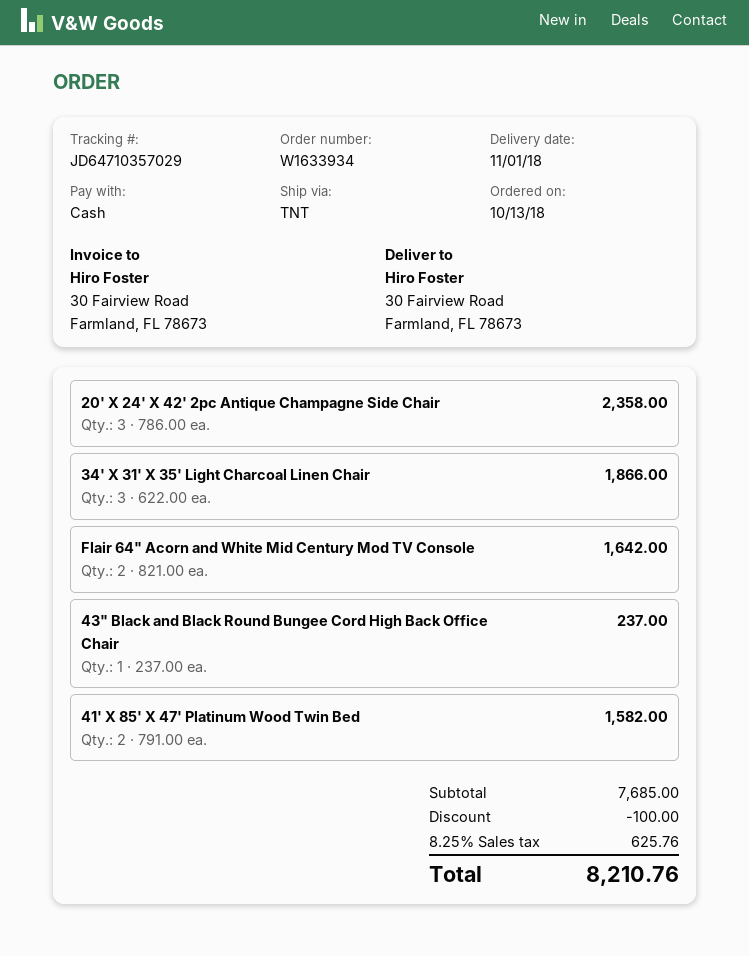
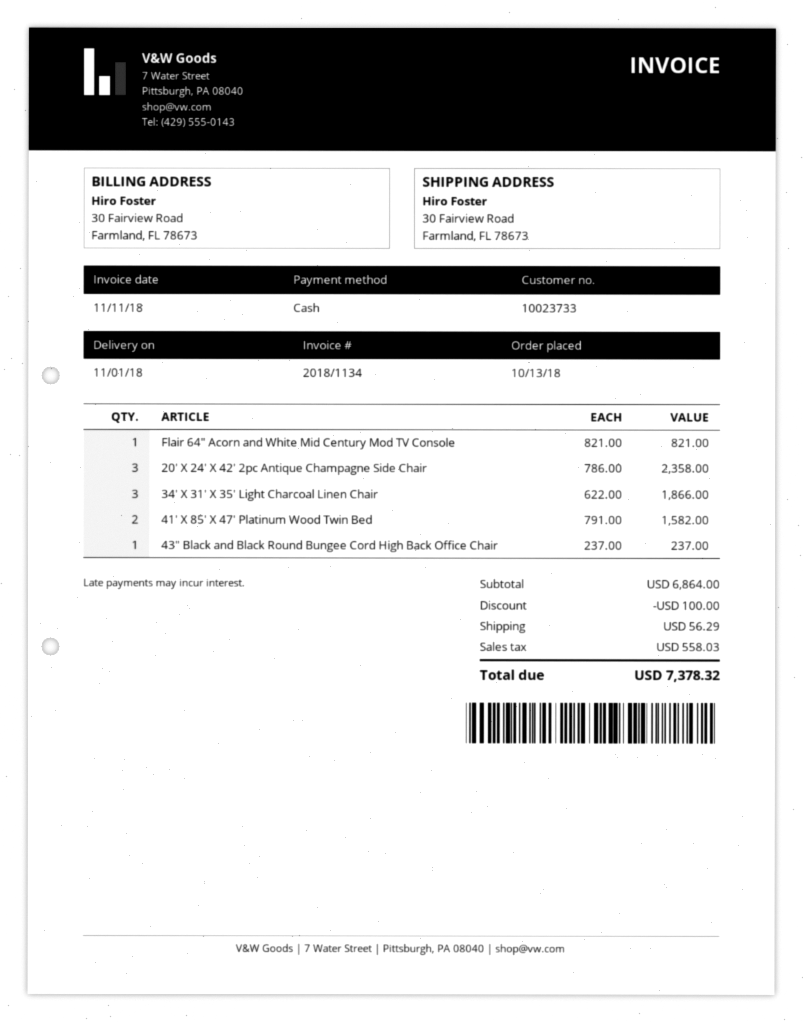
Flair 64" Acorn and White Mid Century Mod TV Console: 2 x 821.00 = 1642.00 -> 1 x 821.00 = 821.00
subtotal: 7685.00 -> 6864.00
shipping: none -> 56.29
tax: 625.76 -> 558.03
total: 8210.76 -> 7378.32

